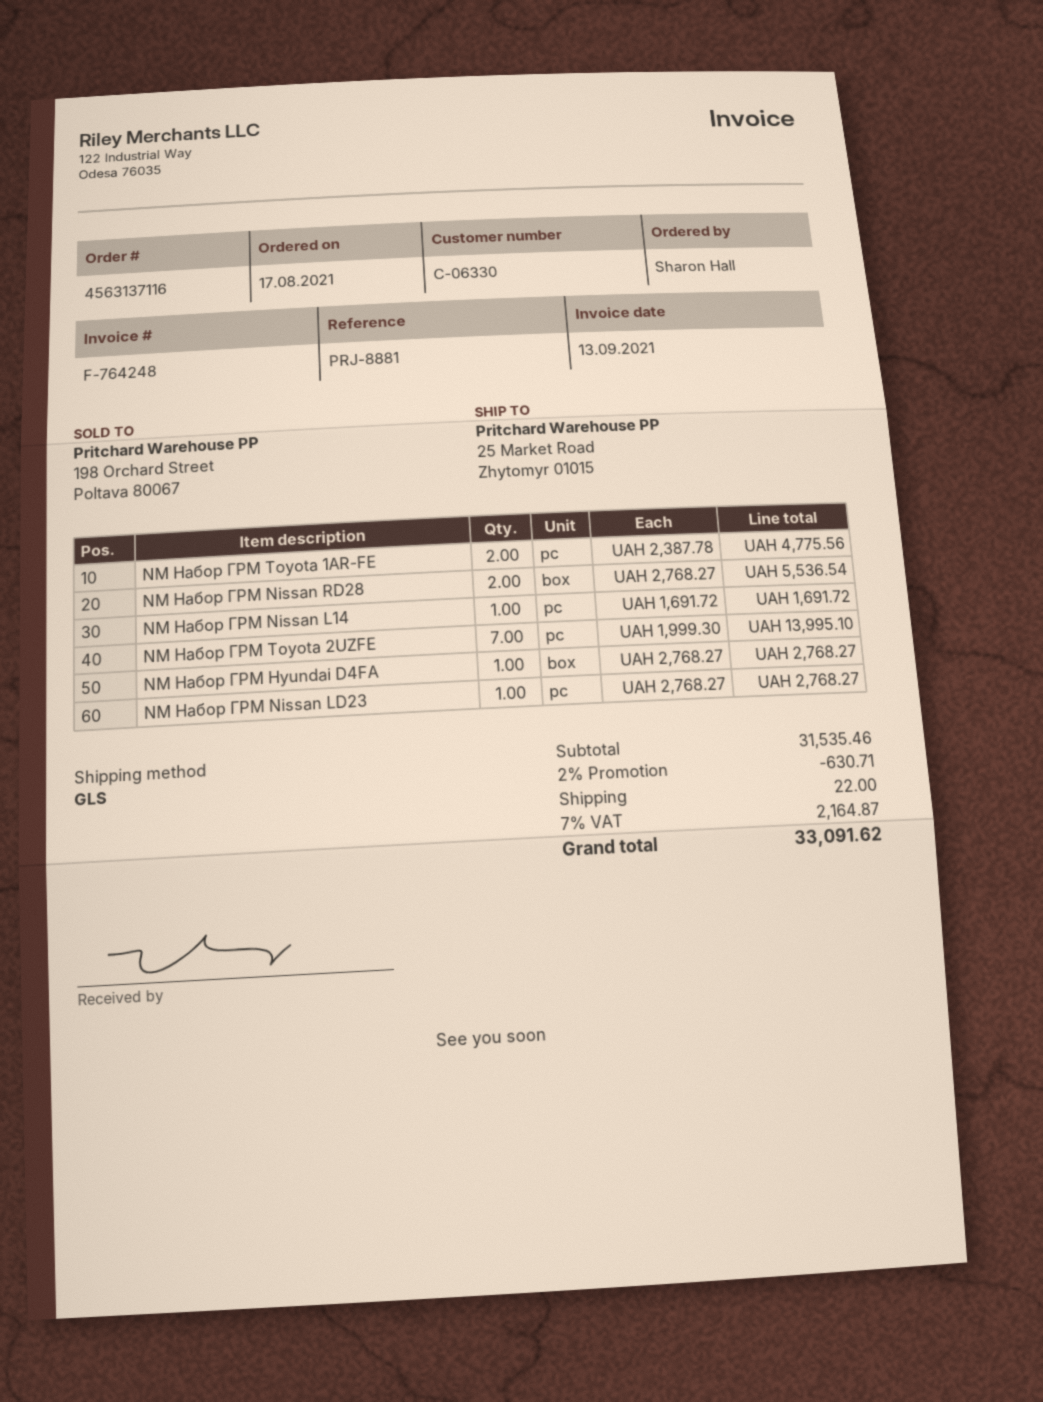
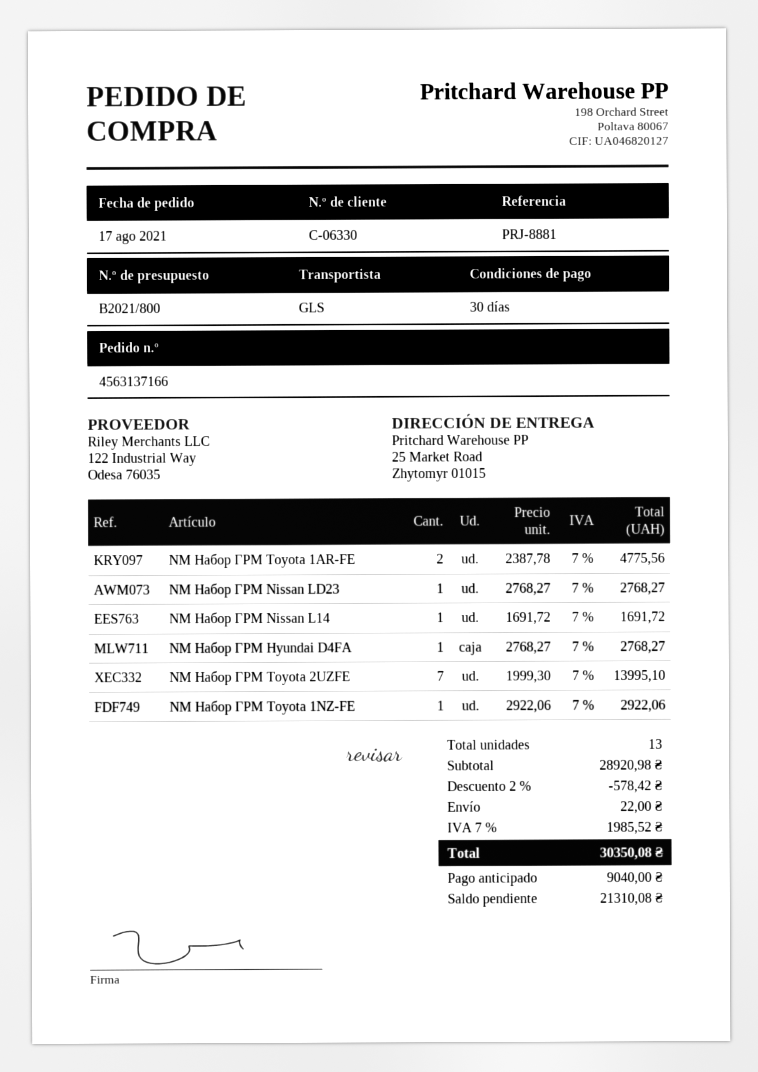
order number: 4563137116 -> 4563137166
NM Набор ГРМ Nissan RD28: 2 x 2768.27 = 5536.54 -> none
NM Набор ГРМ Toyota 1NZ-FE: none -> 1 x 2922.06 = 2922.06
subtotal: 31535.46 -> 28920.98
discount: 2% = 630.71 -> 2% = 578.42
tax: 7% = 2164.87 -> 7% = 1985.52
total: 33091.62 -> 30350.08

